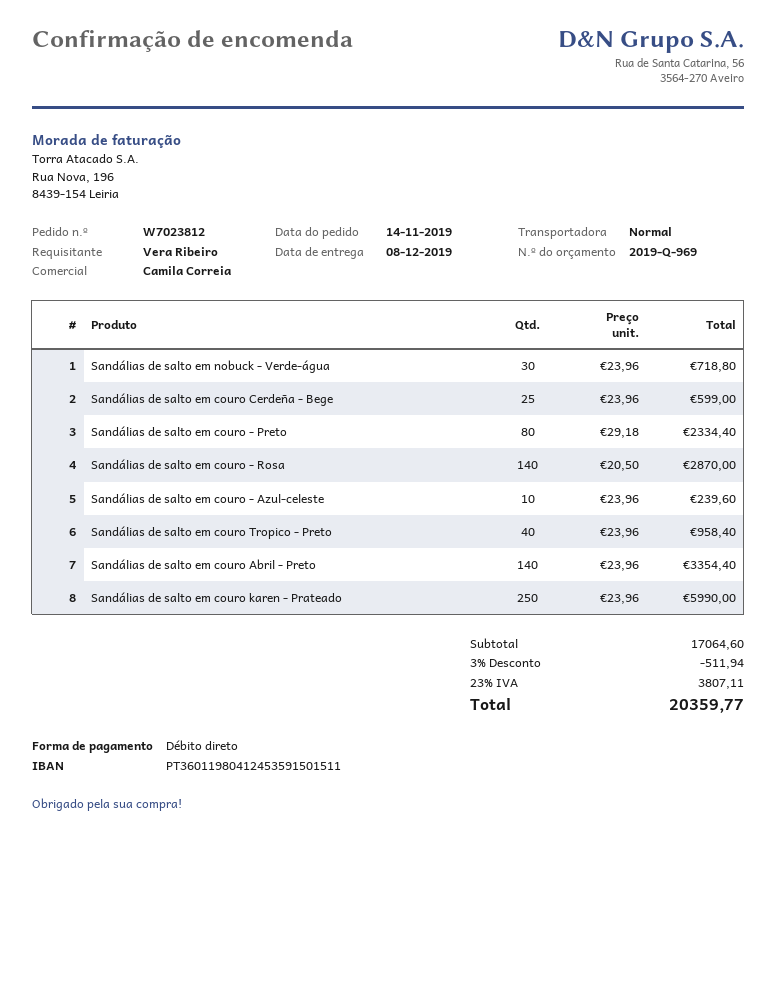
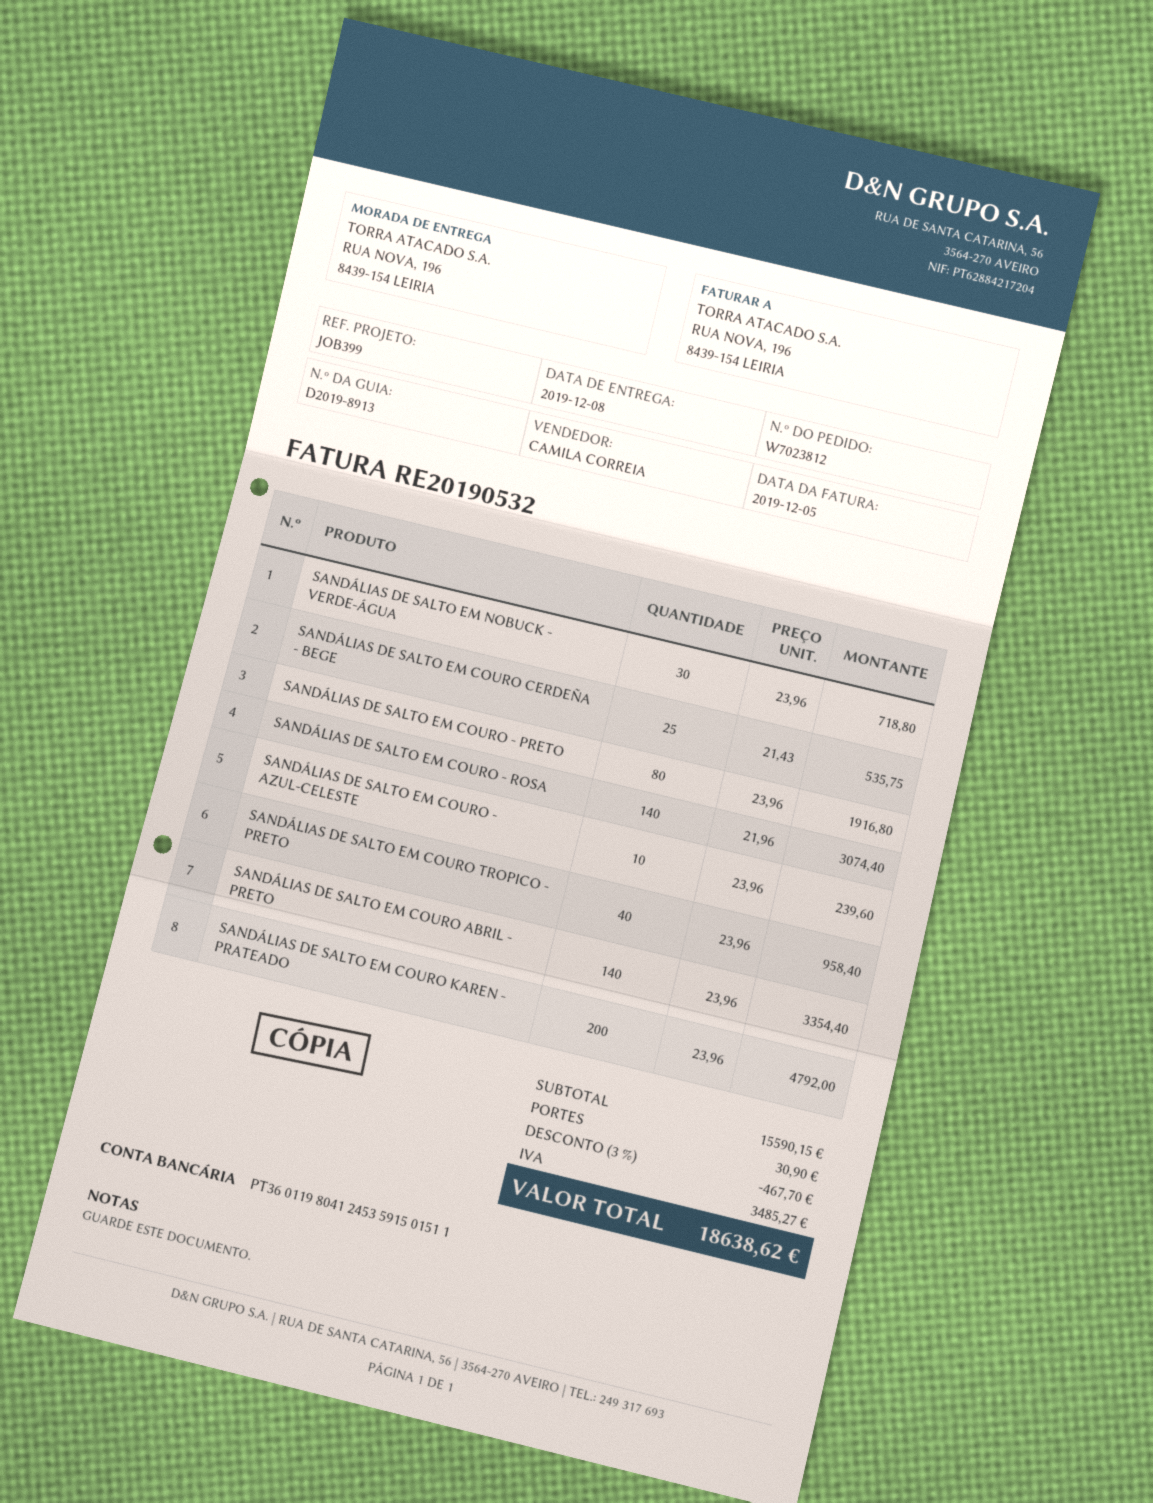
Sandálias de salto em couro Cerdeña - Bege: 25 x 23.96 = 599.00 -> 25 x 21.43 = 535.75
Sandálias de salto em couro - Preto: 80 x 29.18 = 2334.40 -> 80 x 23.96 = 1916.80
Sandálias de salto em couro - Rosa: 140 x 20.50 = 2870.00 -> 140 x 21.96 = 3074.40
Sandálias de salto em couro karen - Prateado: 250 x 23.96 = 5990.00 -> 200 x 23.96 = 4792.00
subtotal: 17064.60 -> 15590.15
discount: 3% = 511.94 -> 3% = 467.70
shipping: none -> 30.90
tax: 3807.11 -> 3485.27
total: 20359.77 -> 18638.62

